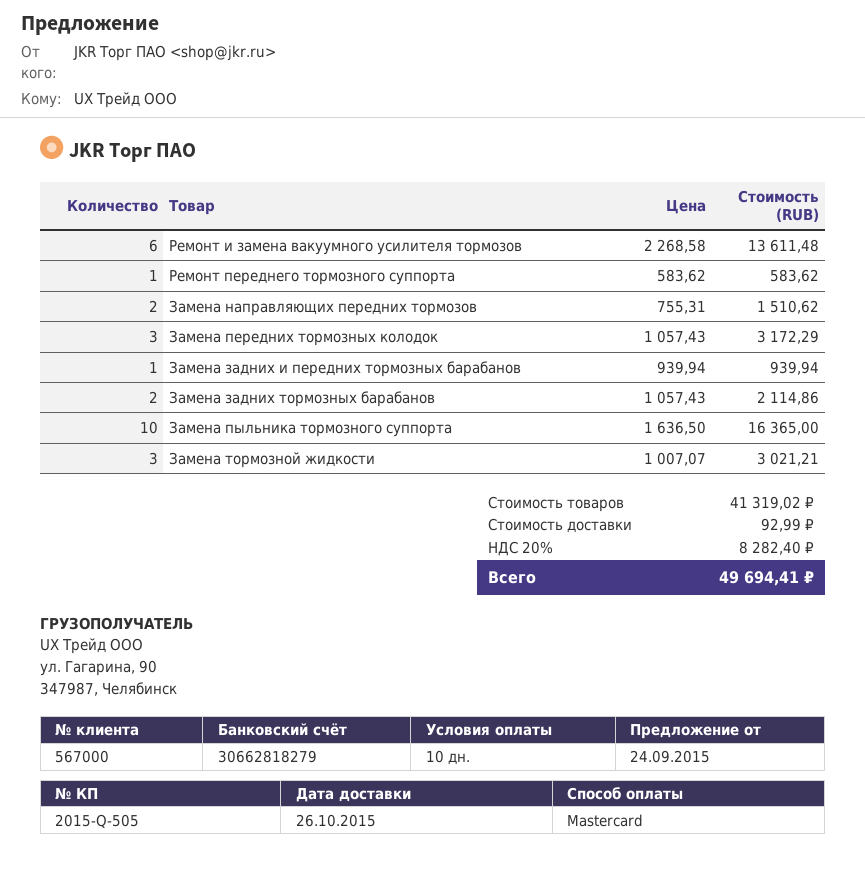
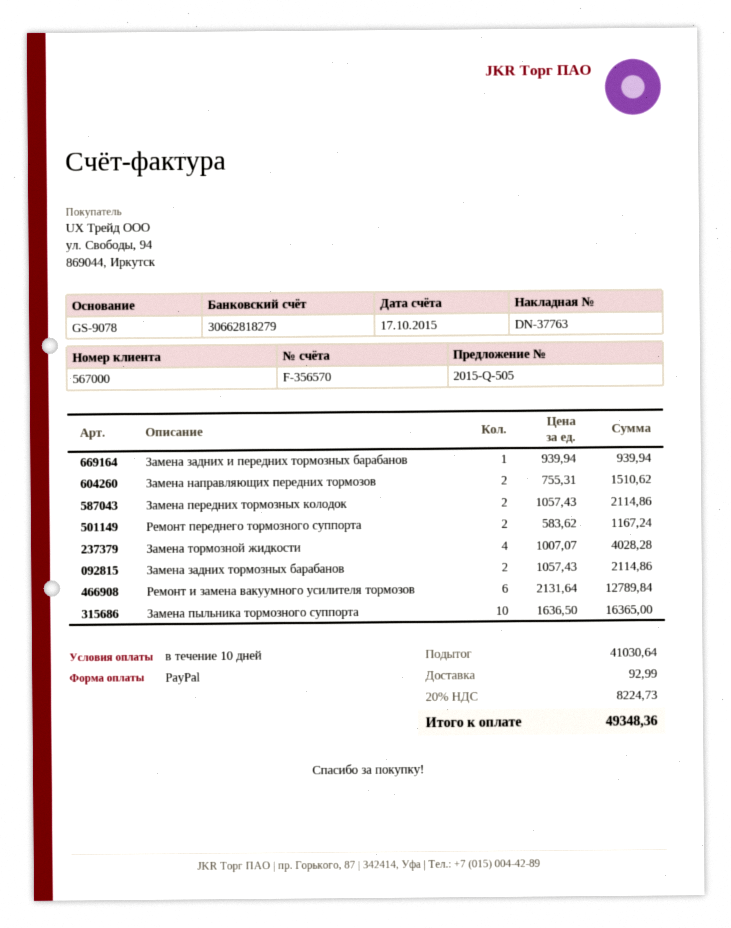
payment method: Mastercard -> PayPal
Ремонт и замена вакуумного усилителя тормозов: 6 x 2268.58 = 13611.48 -> 6 x 2131.64 = 12789.84
Ремонт переднего тормозного суппорта: 1 x 583.62 = 583.62 -> 2 x 583.62 = 1167.24
Замена передних тормозных колодок: 3 x 1057.43 = 3172.29 -> 2 x 1057.43 = 2114.86
Замена тормозной жидкости: 3 x 1007.07 = 3021.21 -> 4 x 1007.07 = 4028.28
subtotal: 41319.02 -> 41030.64
tax: 20% = 8282.40 -> 20% = 8224.73
total: 49694.41 -> 49348.36

